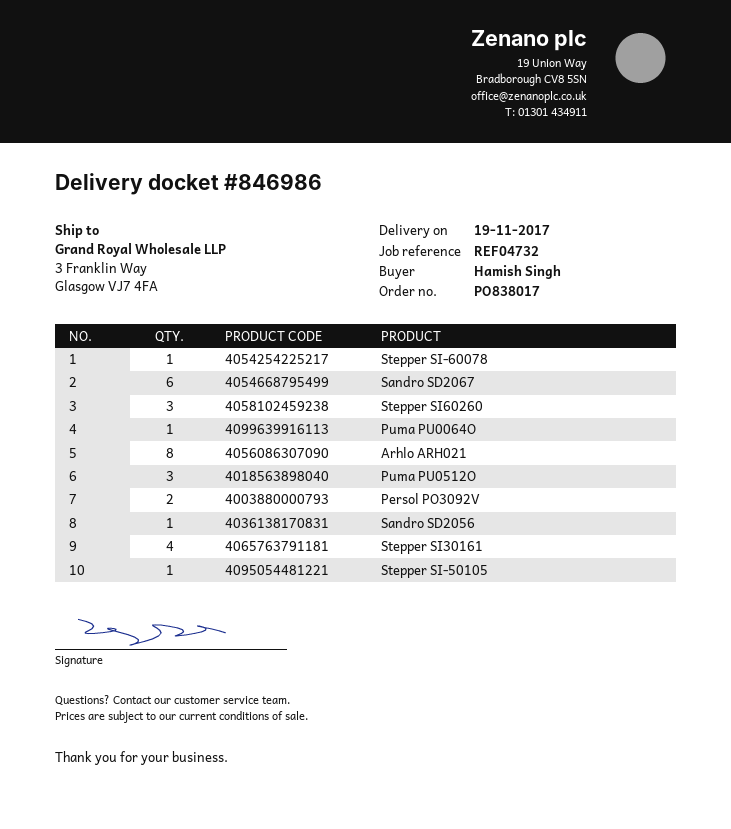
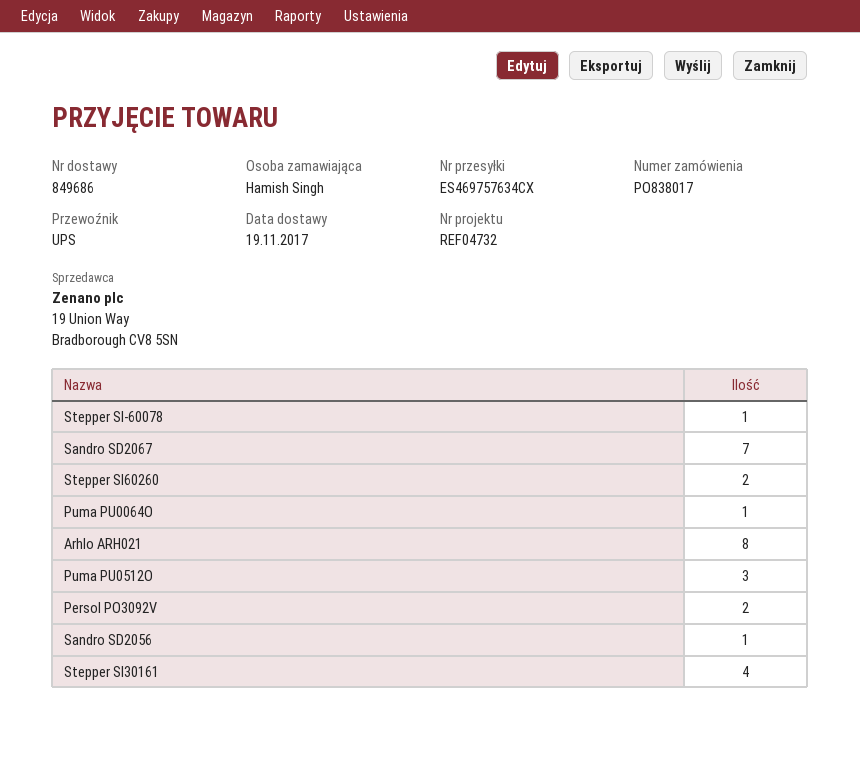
delivery note number: 846986 -> 849686
Sandro SD2067: 6 -> 7
Stepper SI60260: 3 -> 2
Stepper SI-50105: 1 -> none

